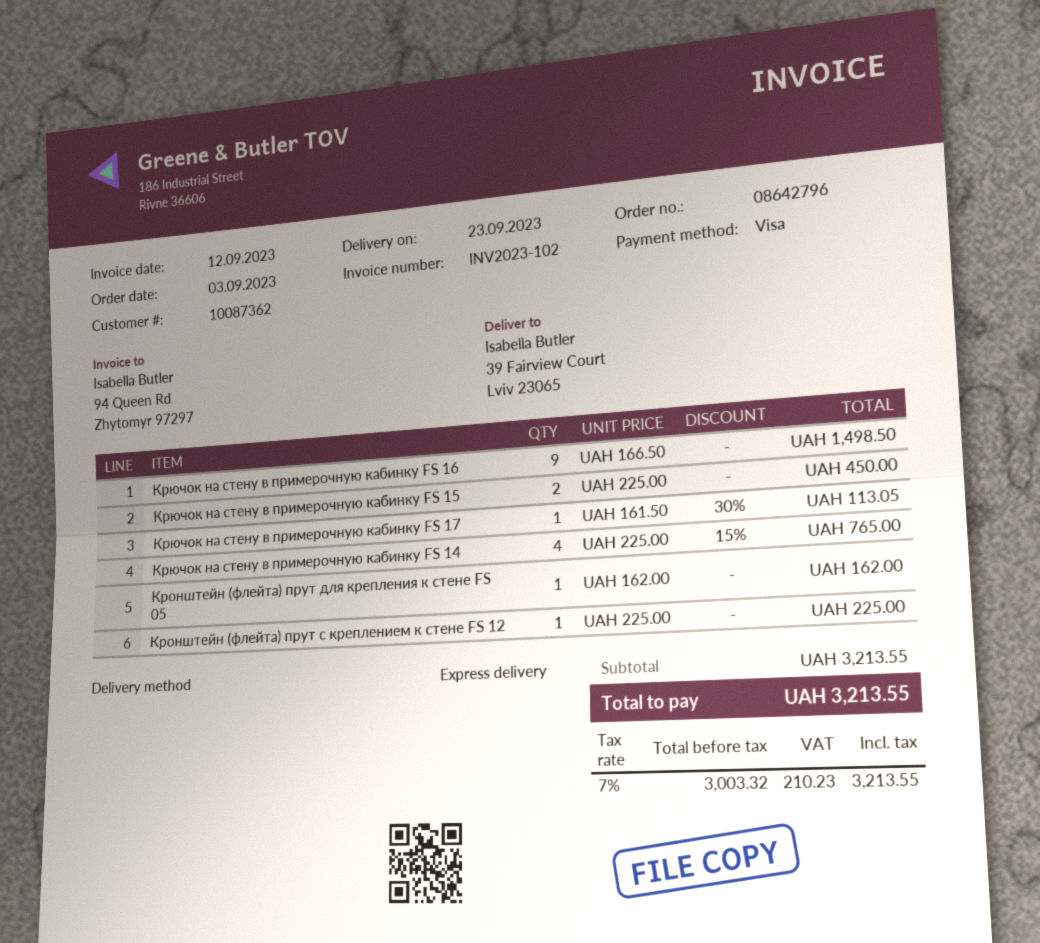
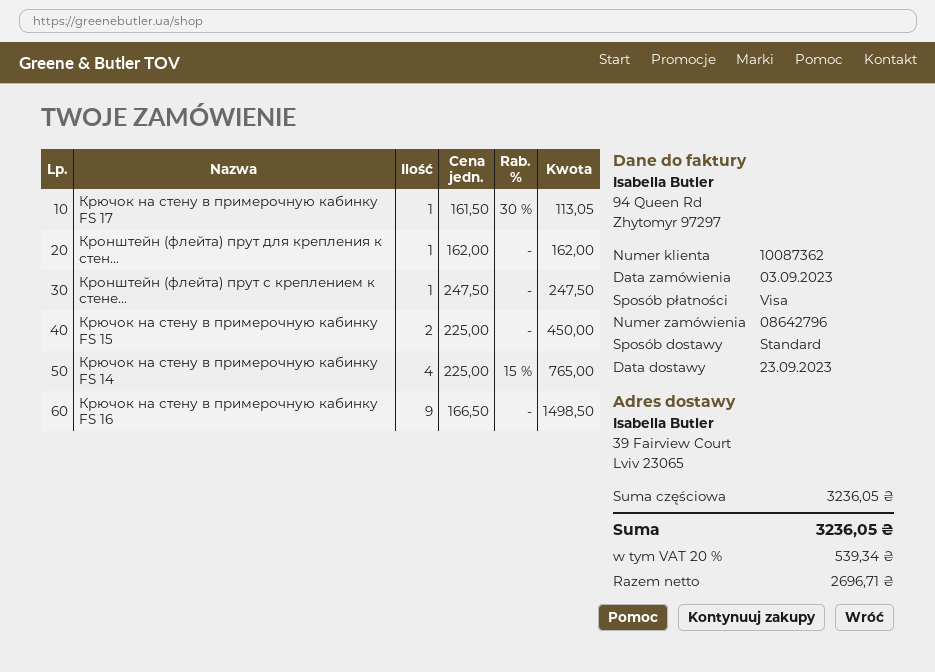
shipping method: express -> standard
Кронштейн (флейта) прут с креплением к стене FS 12: 1 x 225.00 = 225.00 -> 1 x 247.50 = 247.50
subtotal: 3213.55 -> 3236.05
net: 3003.32 -> 2696.71
tax: 7% = 210.23 -> 20% = 539.34
total: 3213.55 -> 3236.05

